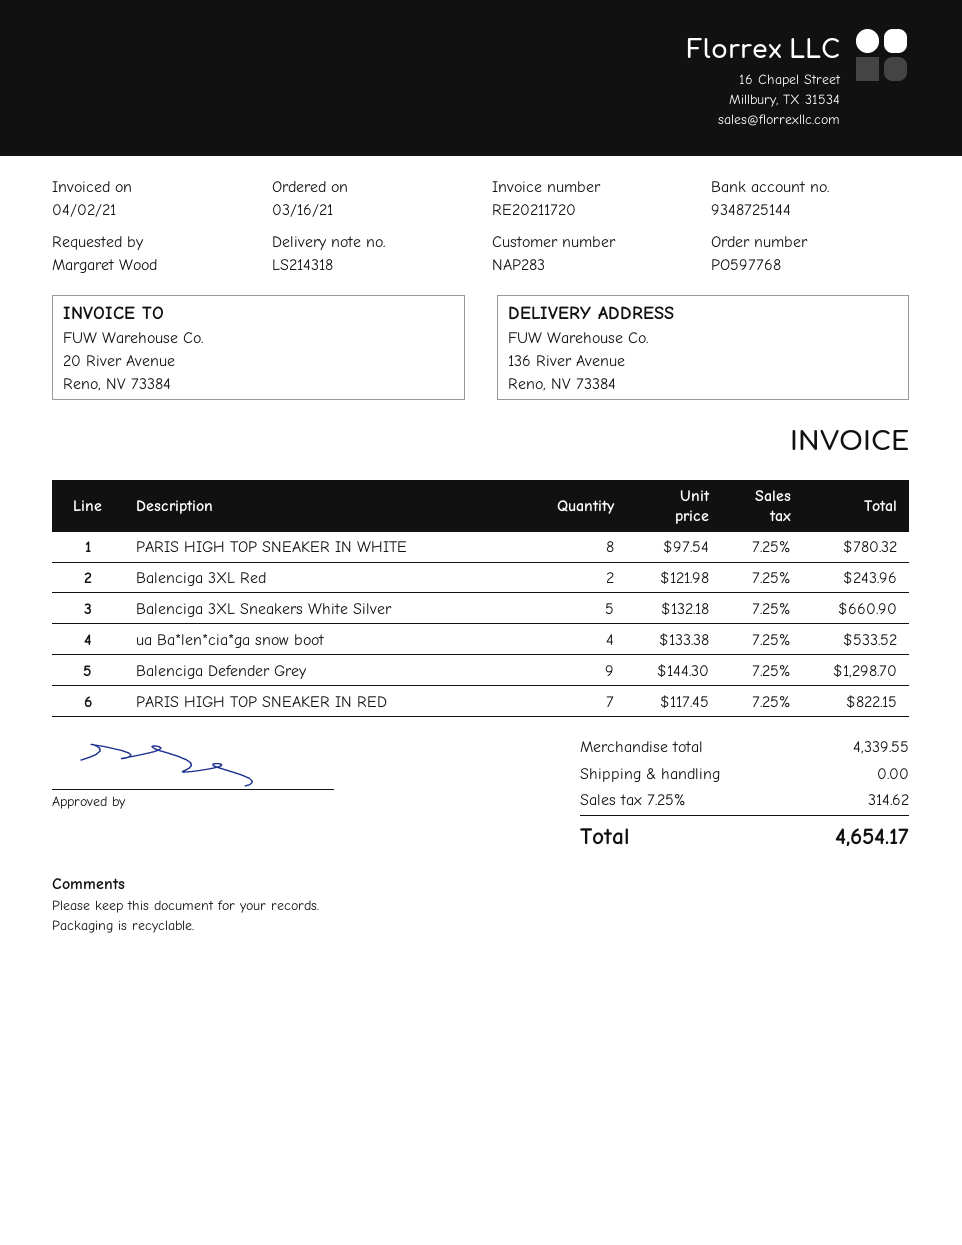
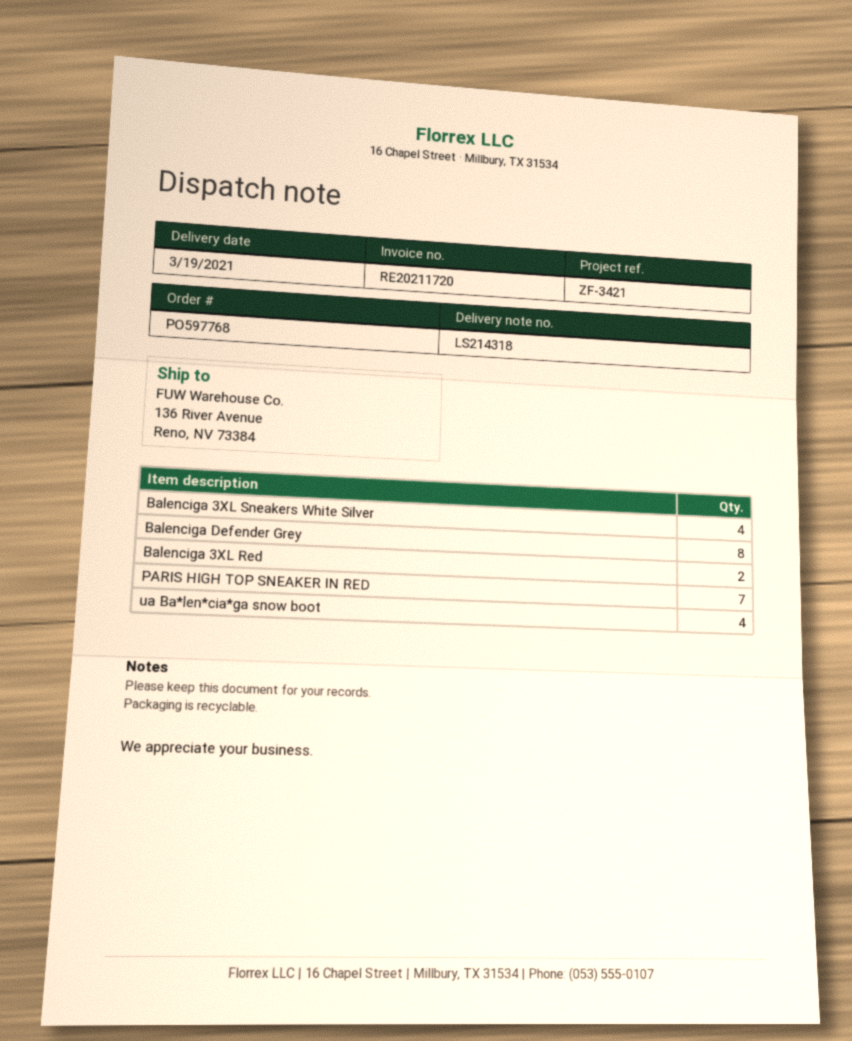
PARIS HIGH TOP SNEAKER IN WHITE: 8 -> none
Balenciga 3XL Sneakers White Silver: 5 -> 4
Balenciga Defender Grey: 9 -> 8

